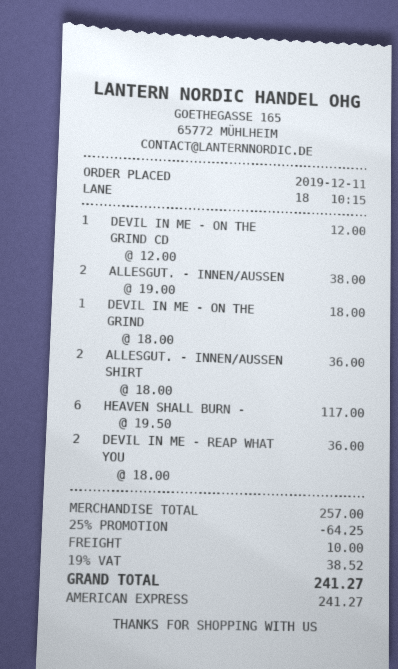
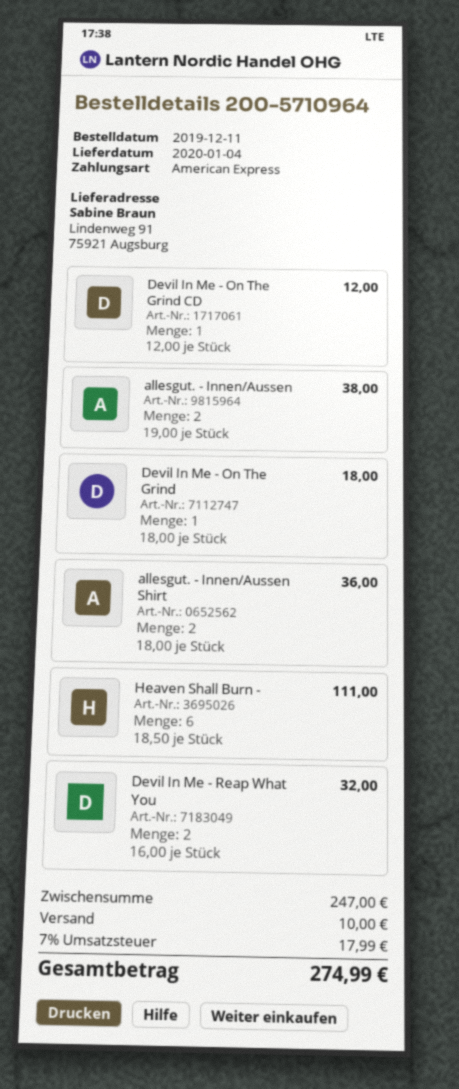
HEAVEN SHALL BURN -: 6 x 19.50 = 117.00 -> 6 x 18.50 = 111.00
DEVIL IN ME - REAP WHAT YOU: 2 x 18.00 = 36.00 -> 2 x 16.00 = 32.00
subtotal: 257.00 -> 247.00
discount: 25% = 64.25 -> none
tax: 19% = 38.52 -> 7% = 17.99
total: 241.27 -> 274.99

